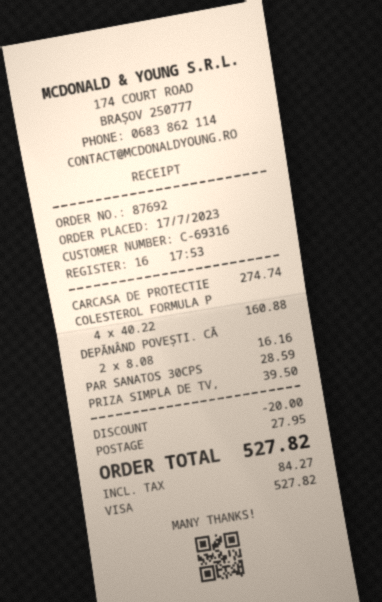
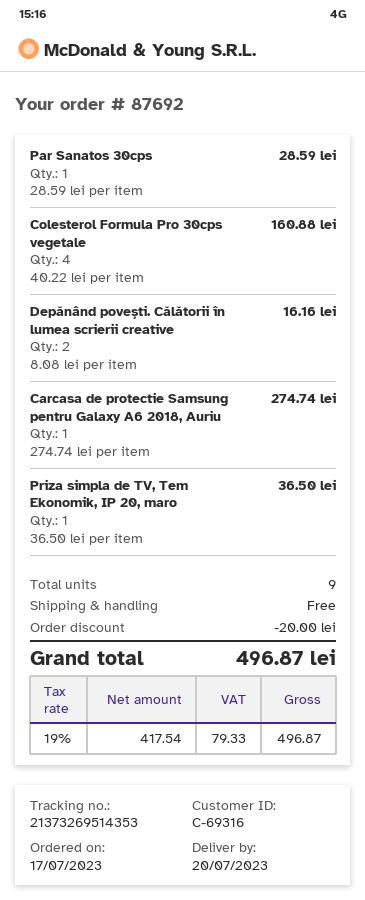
PRIZA SIMPLA DE TV,: 1 x 39.50 = 39.50 -> 1 x 36.50 = 36.50
shipping: 27.95 -> 0.00
tax: 84.27 -> 79.33
total: 527.82 -> 496.87

